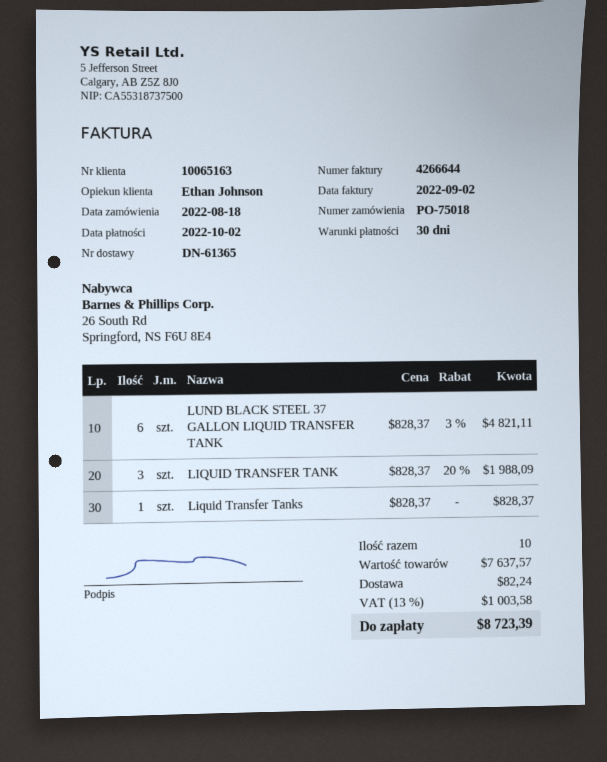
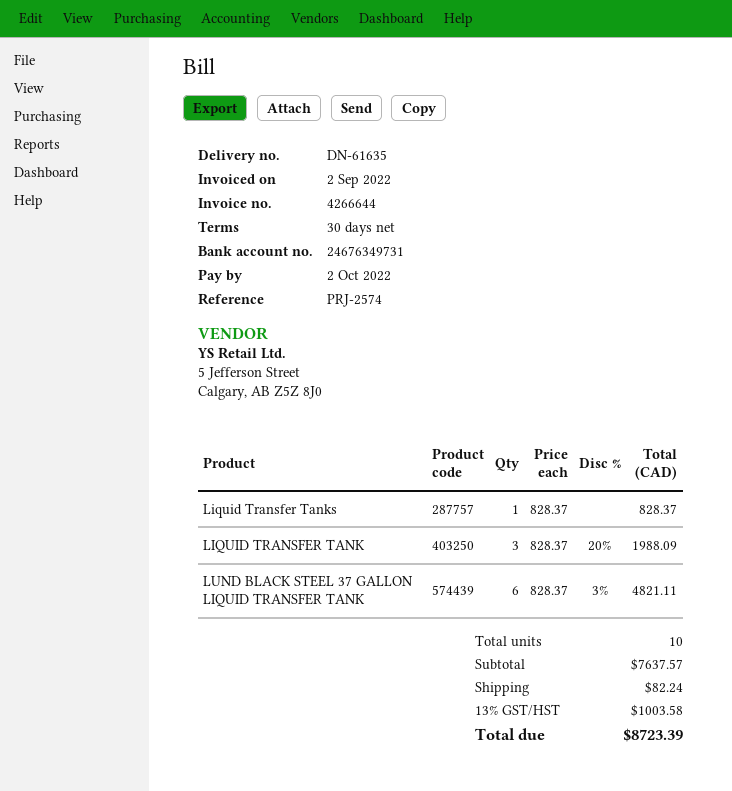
delivery note number: DN-61365 -> DN-61635

